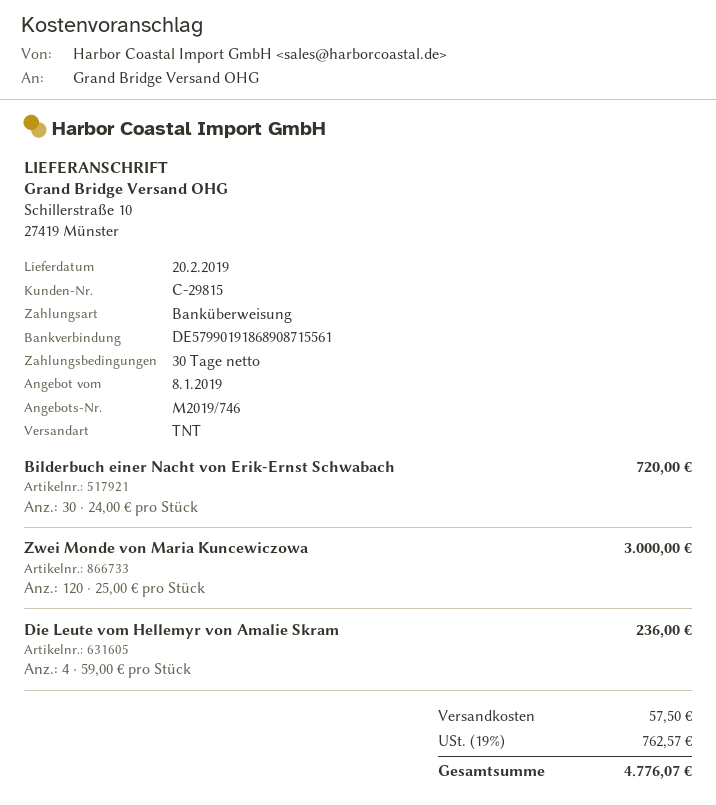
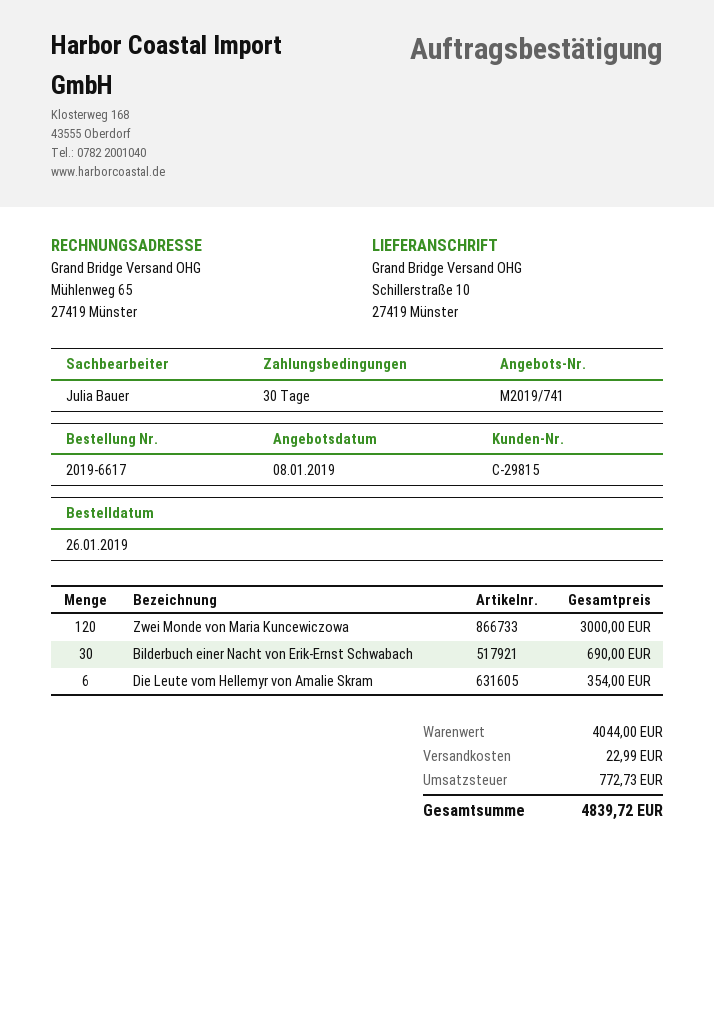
quote number: M2019/746 -> M2019/741
Bilderbuch einer Nacht von Erik-Ernst Schwabach: 30 for 720.00 -> 30 for 690.00
Die Leute vom Hellemyr von Amalie Skram: 4 for 236.00 -> 6 for 354.00
shipping: 57.50 -> 22.99
tax: 762.57 -> 772.73
total: 4776.07 -> 4839.72

